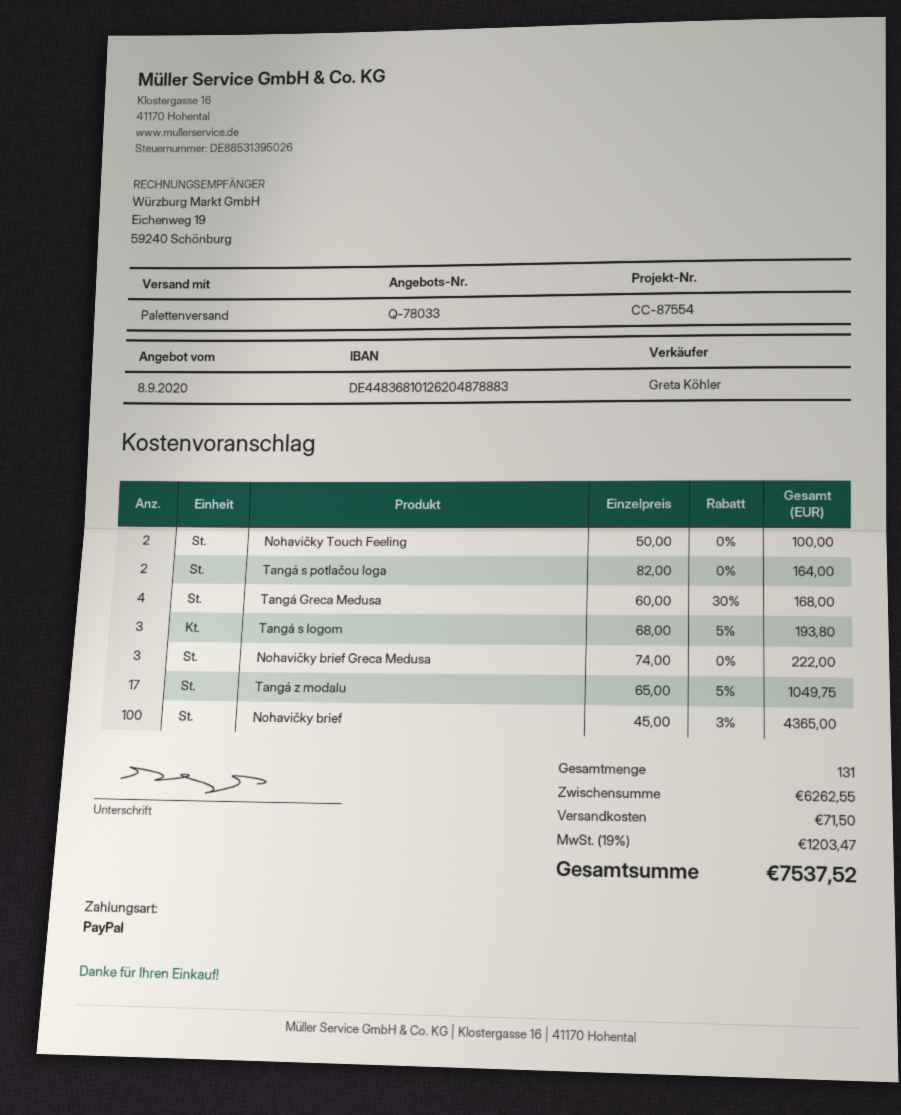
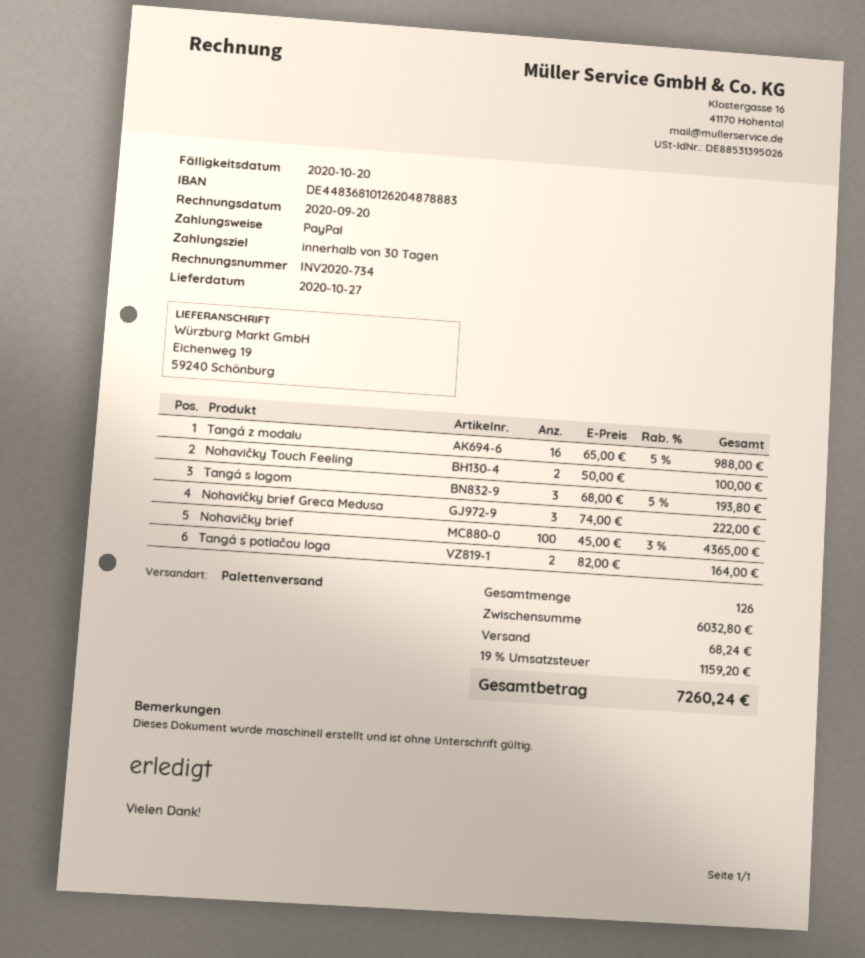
Tangá Greca Medusa: 4 x 60.00 - 30% = 168.00 -> none
Tangá z modalu: 17 x 65.00 - 5% = 1049.75 -> 16 x 65.00 - 5% = 988.00
total quantity: 131 -> 126
subtotal: 6262.55 -> 6032.80
shipping: 71.50 -> 68.24
tax: 19% = 1203.47 -> 19% = 1159.20
total: 7537.52 -> 7260.24

